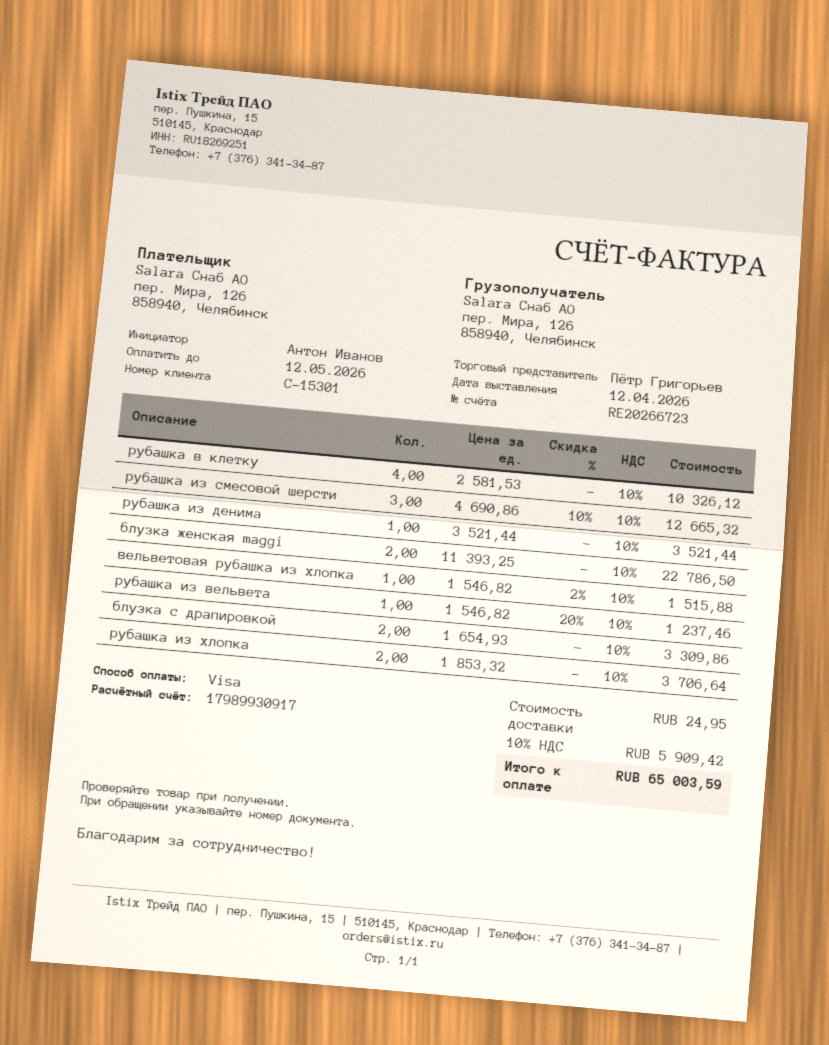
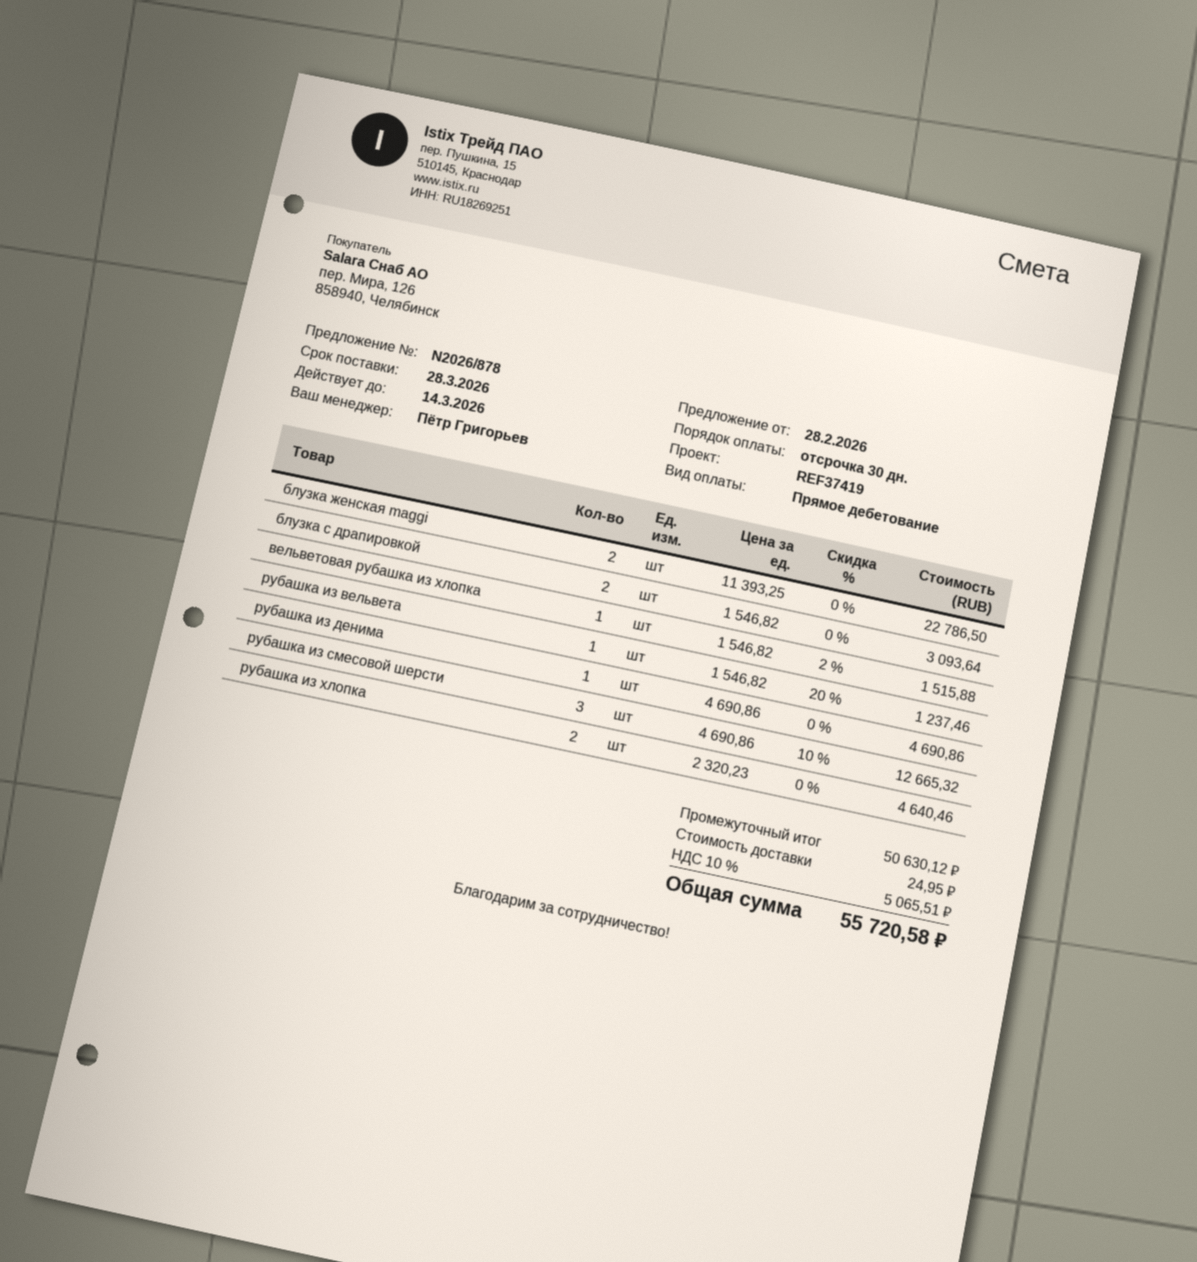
payment method: Visa -> direct debit
рубашка в клетку: 4 x 2581.53 = 10326.12 -> none
рубашка из денима: 1 x 3521.44 = 3521.44 -> 1 x 4690.86 = 4690.86
блузка с драпировкой: 2 x 1654.93 = 3309.86 -> 2 x 1546.82 = 3093.64
рубашка из хлопка: 2 x 1853.32 = 3706.64 -> 2 x 2320.23 = 4640.46
tax: 10% = 5909.42 -> 10% = 5065.51
total: 65003.59 -> 55720.58

